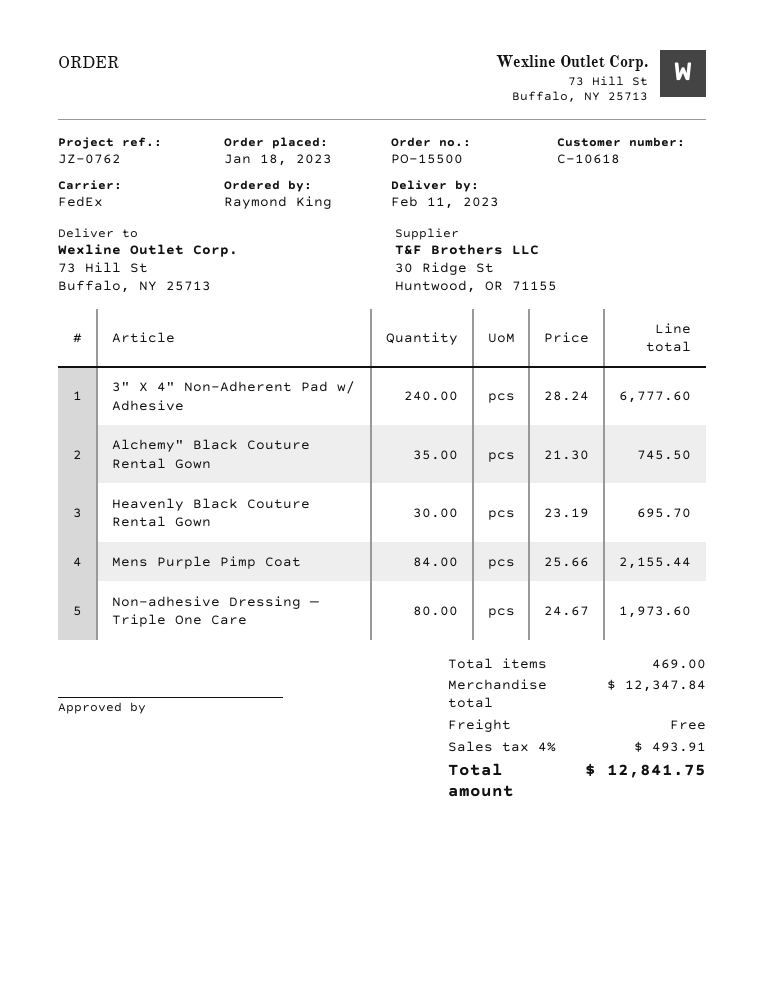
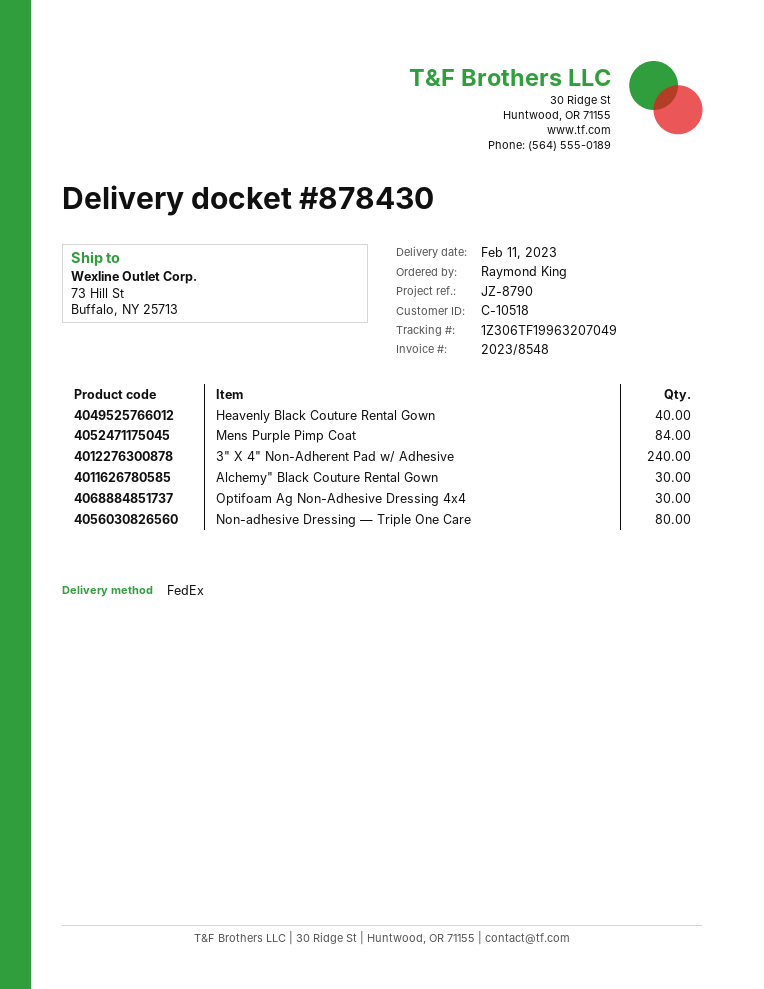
customer number: C-10618 -> C-10518
reference: JZ-0762 -> JZ-8790
Alchemy" Black Couture Rental Gown: 35 -> 30
Heavenly Black Couture Rental Gown: 30 -> 40
Optifoam Ag Non-Adhesive Dressing 4x4: none -> 30

